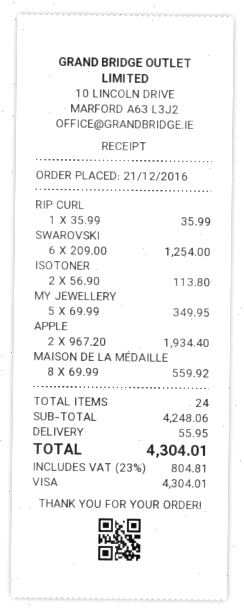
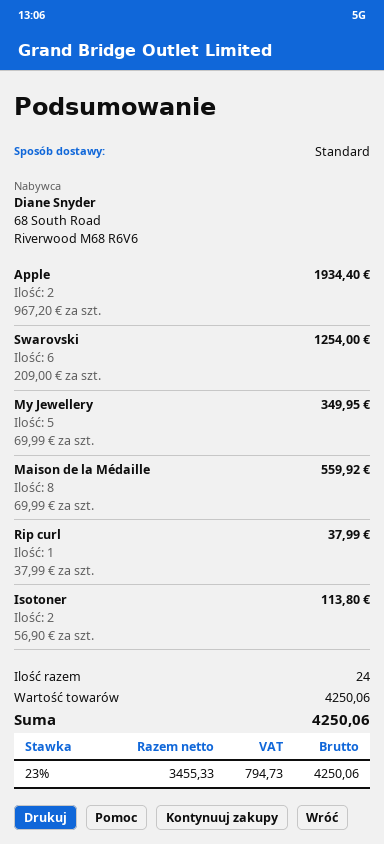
RIP CURL: 1 x 35.99 = 35.99 -> 1 x 37.99 = 37.99
subtotal: 4248.06 -> 4250.06
shipping: 55.95 -> none
tax: 23% = 804.81 -> 23% = 794.73
total: 4304.01 -> 4250.06

